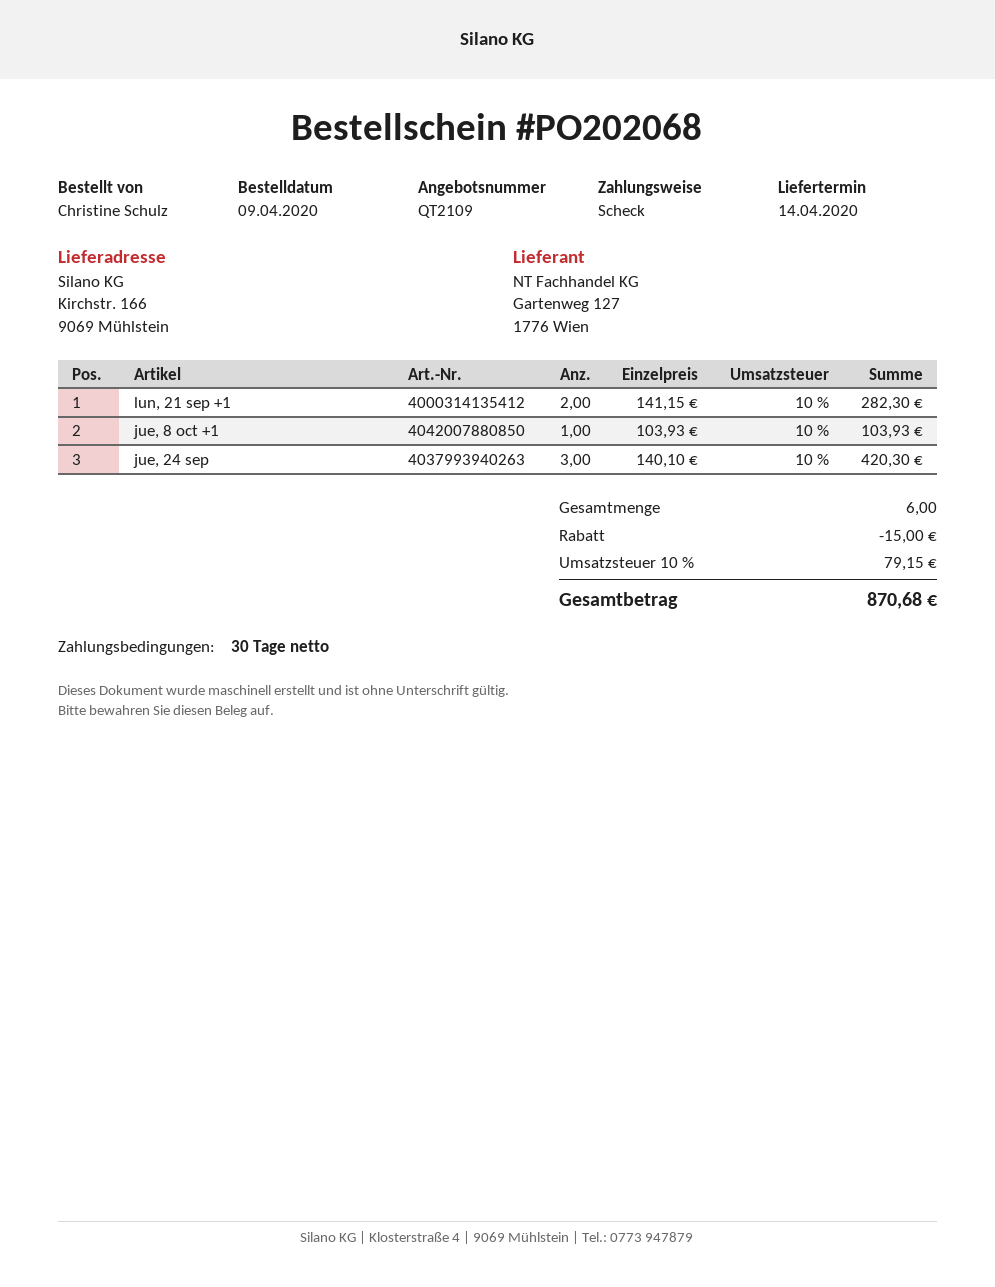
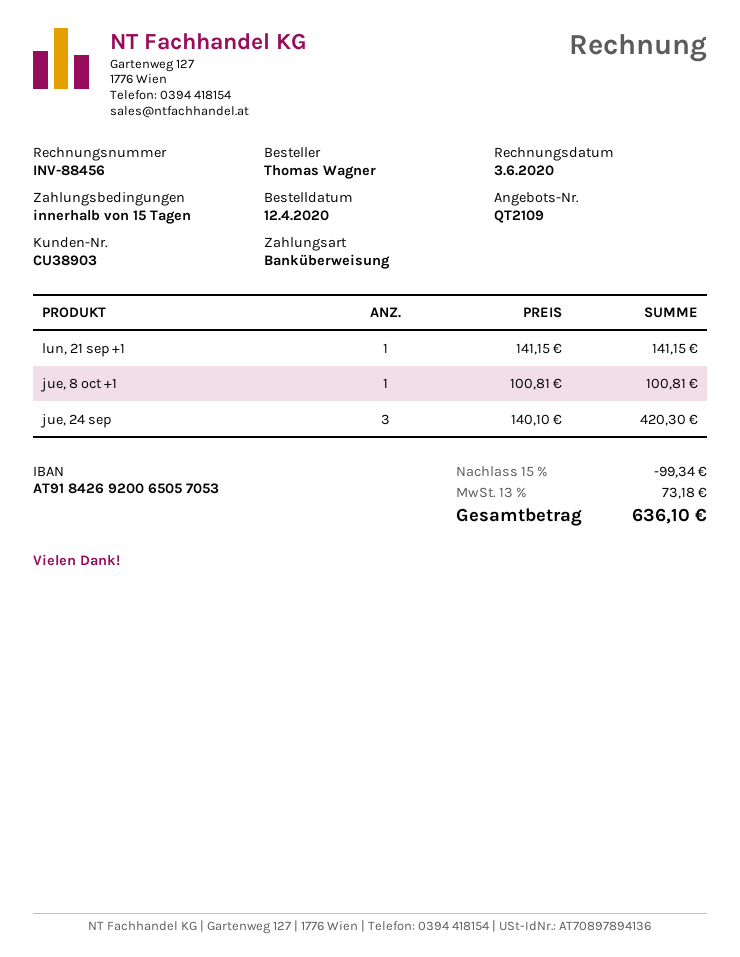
order date: 2020-04-09 -> 2020-04-12
payment terms: 30 days -> 15 days
ordered by: Christine Schulz -> Thomas Wagner
payment method: cheque -> bank transfer
lun, 21 sep +1: 2 x 141.15 = 282.30 -> 1 x 141.15 = 141.15
jue, 8 oct +1: 1 x 103.93 = 103.93 -> 1 x 100.81 = 100.81
discount: 15.00 -> 99.34
tax: 10% = 79.15 -> 13% = 73.18
total: 870.68 -> 636.10

